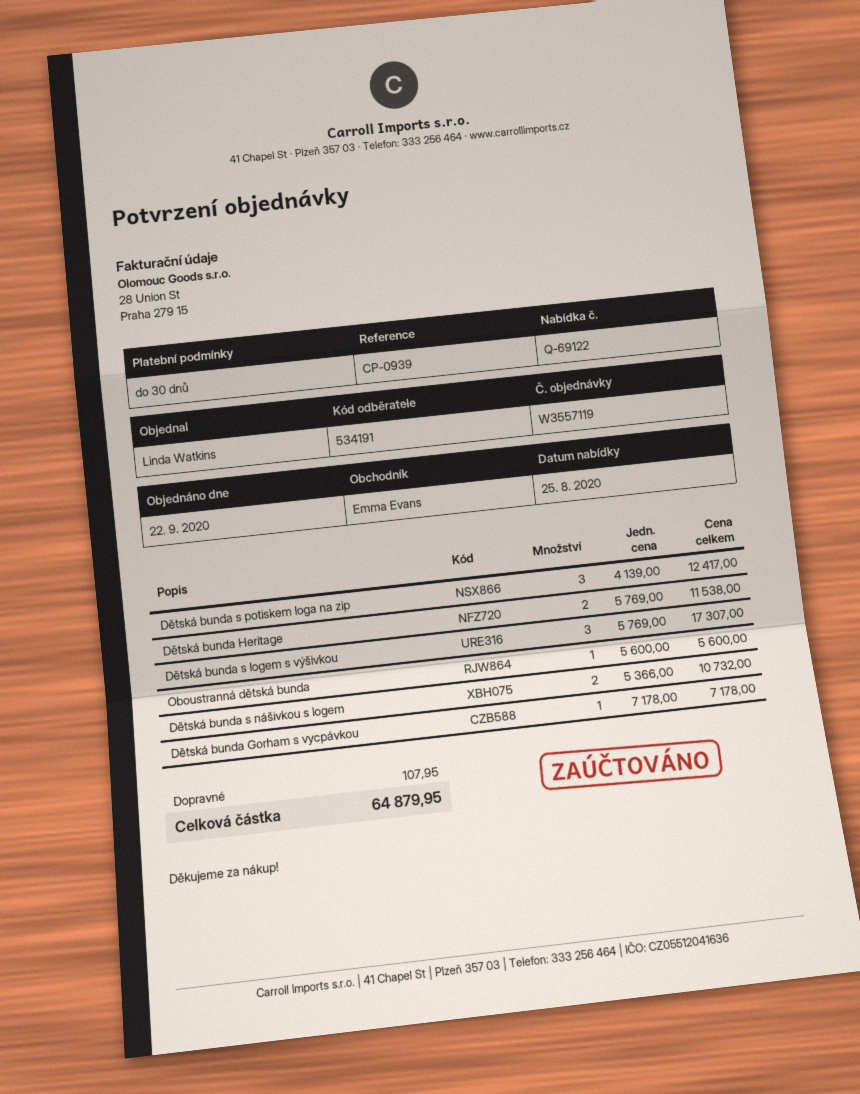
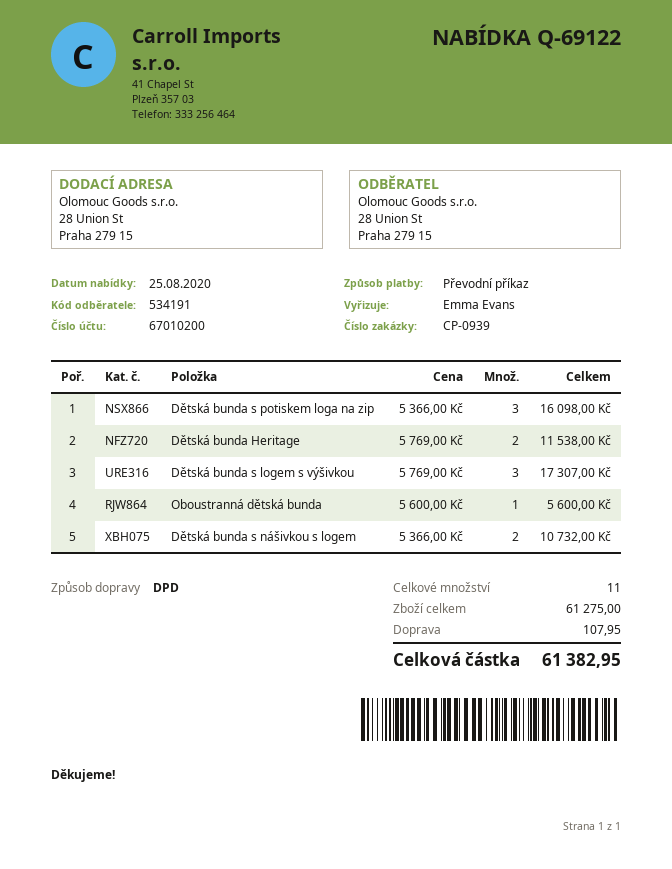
Dětská bunda s potiskem loga na zip: 3 x 4139.00 = 12417.00 -> 3 x 5366.00 = 16098.00
Dětská bunda Gorham s vycpávkou: 1 x 7178.00 = 7178.00 -> none
total: 64879.95 -> 61382.95

